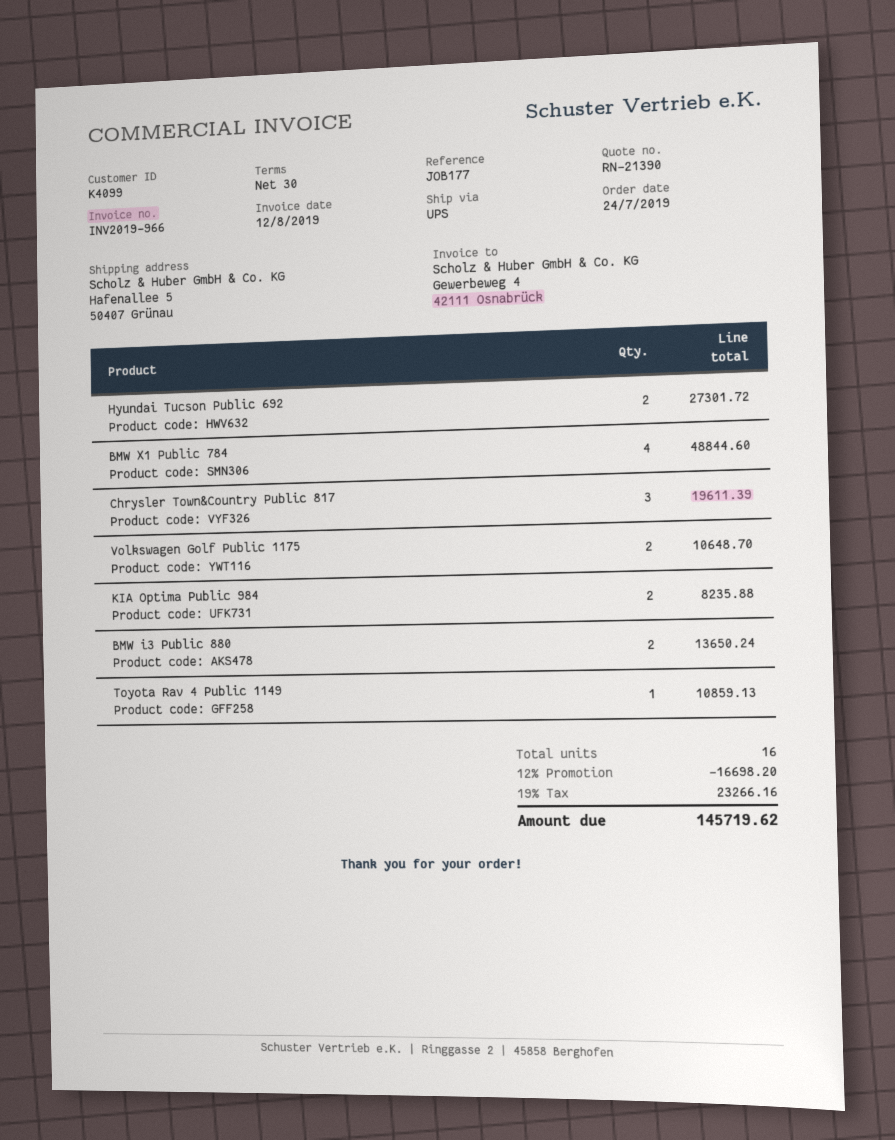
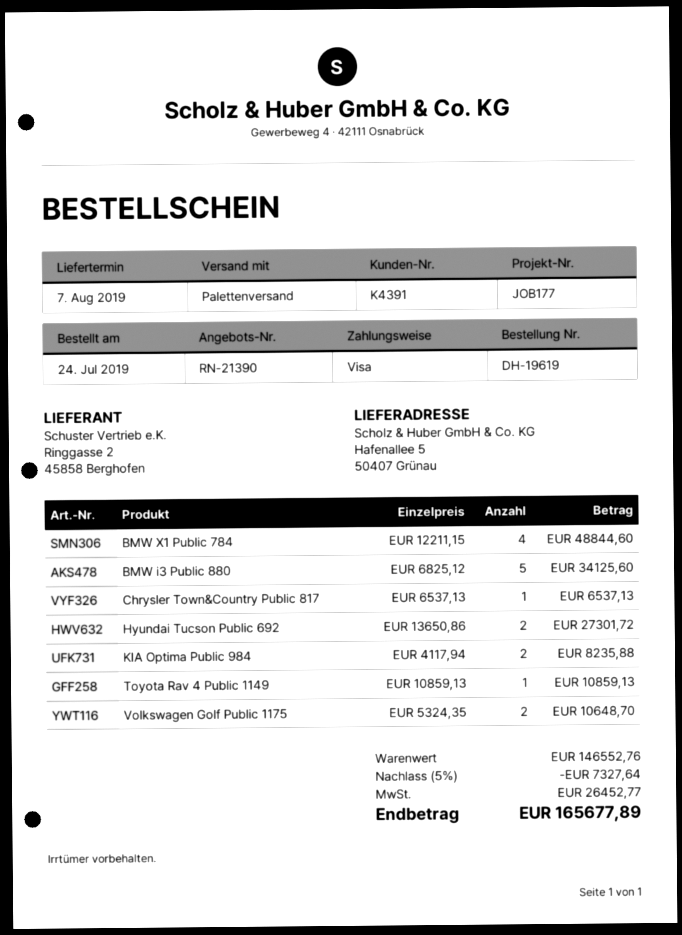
customer number: K4099 -> K4391
shipping method: UPS -> pallet freight
Chrysler Town&Country Public 817: 3 for 19611.39 -> 1 for 6537.13
BMW i3 Public 880: 2 for 13650.24 -> 5 for 34125.60
discount: 12% = 16698.20 -> 5% = 7327.64
tax: 23266.16 -> 26452.77
total: 145719.62 -> 165677.89

